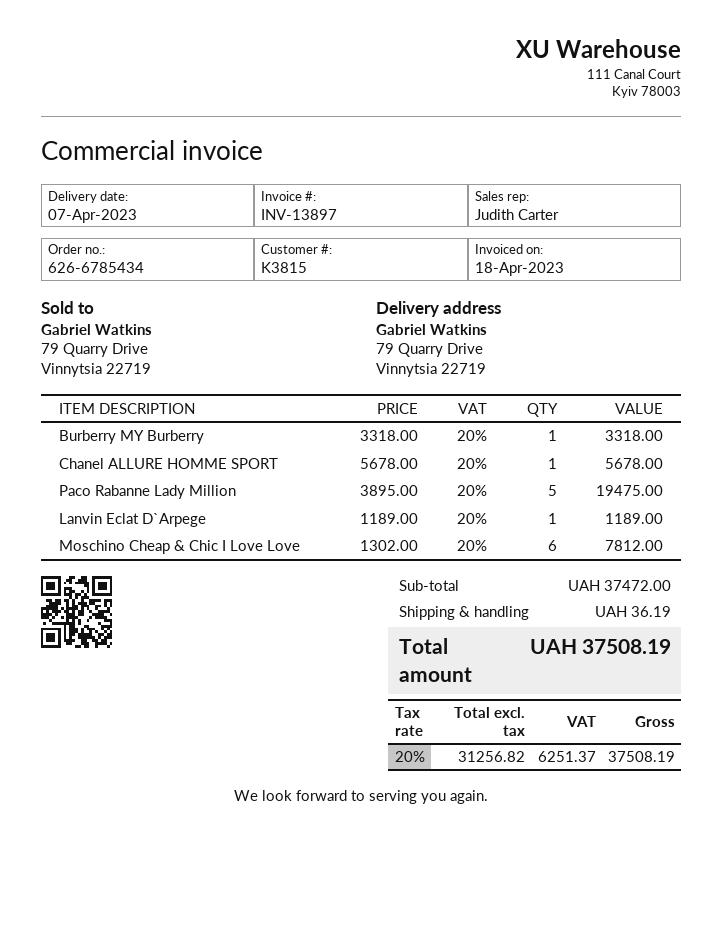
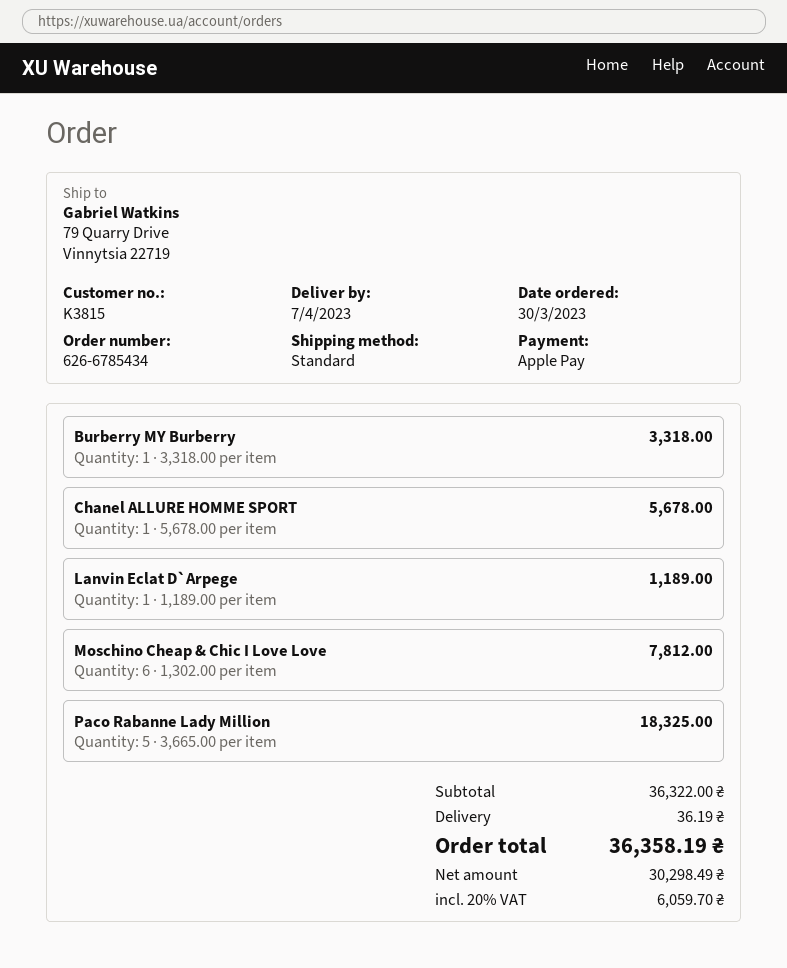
Paco Rabanne Lady Million: 5 x 3895.00 = 19475.00 -> 5 x 3665.00 = 18325.00
subtotal: 37472.00 -> 36322.00
net: 31256.82 -> 30298.49
tax: 20% = 6251.37 -> 20% = 6059.70
total: 37508.19 -> 36358.19

